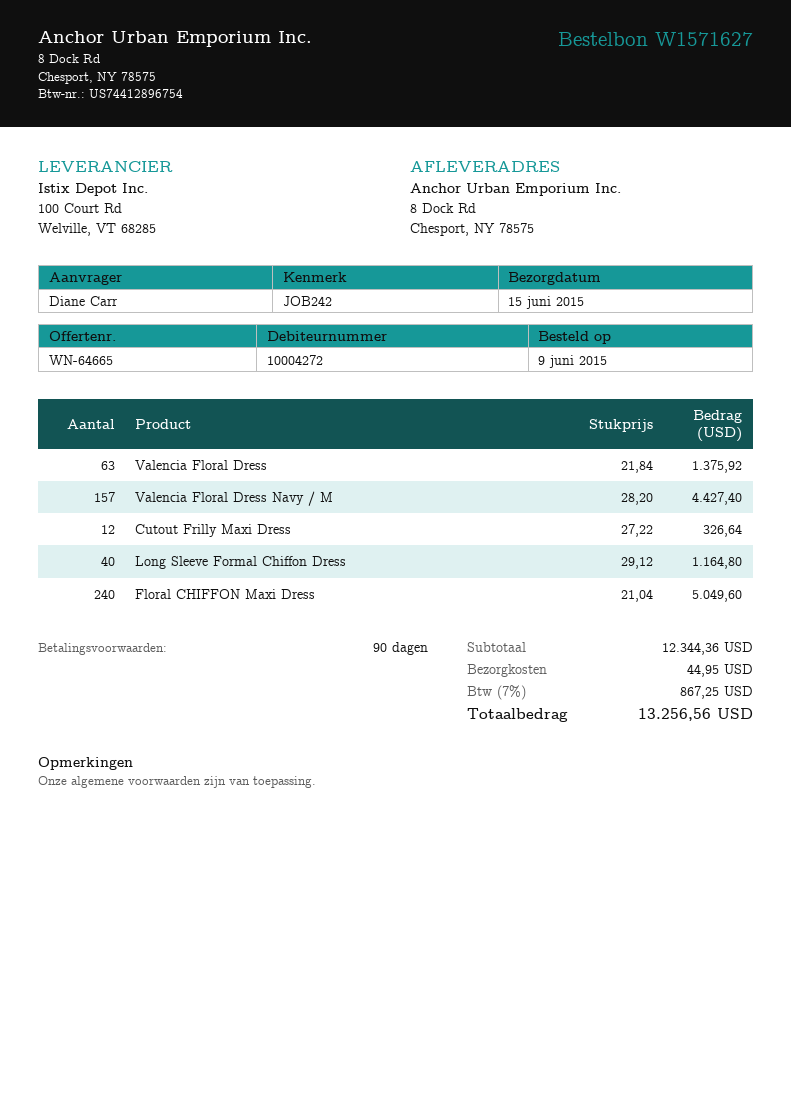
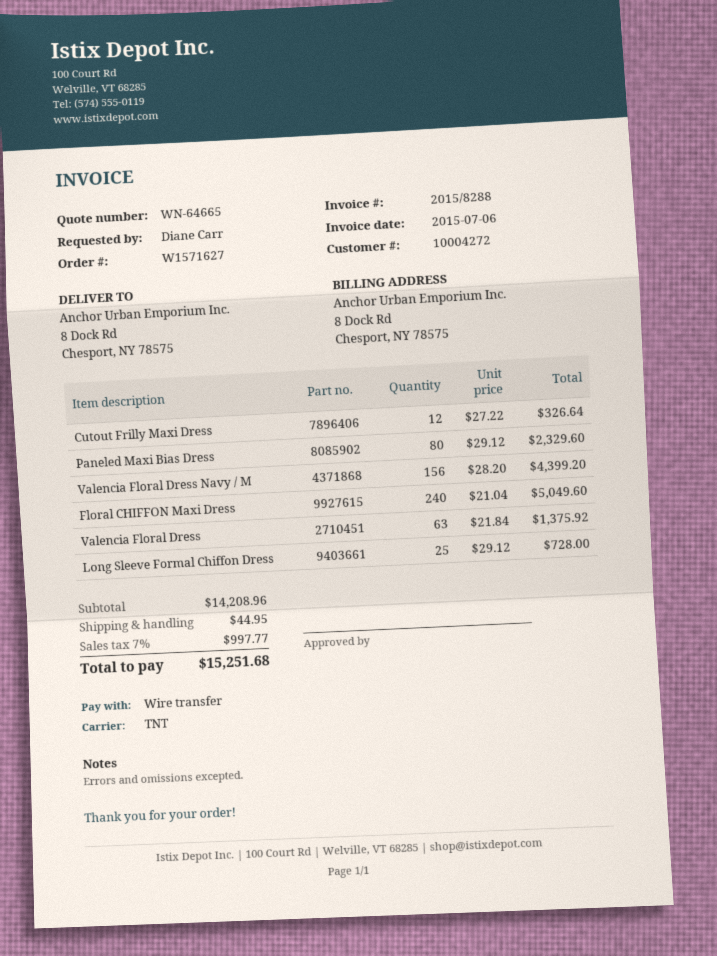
Valencia Floral Dress Navy / M: 157 x 28.20 = 4427.40 -> 156 x 28.20 = 4399.20
Long Sleeve Formal Chiffon Dress: 40 x 29.12 = 1164.80 -> 25 x 29.12 = 728.00
Paneled Maxi Bias Dress: none -> 80 x 29.12 = 2329.60
subtotal: 12344.36 -> 14208.96
tax: 7% = 867.25 -> 7% = 997.77
total: 13256.56 -> 15251.68

